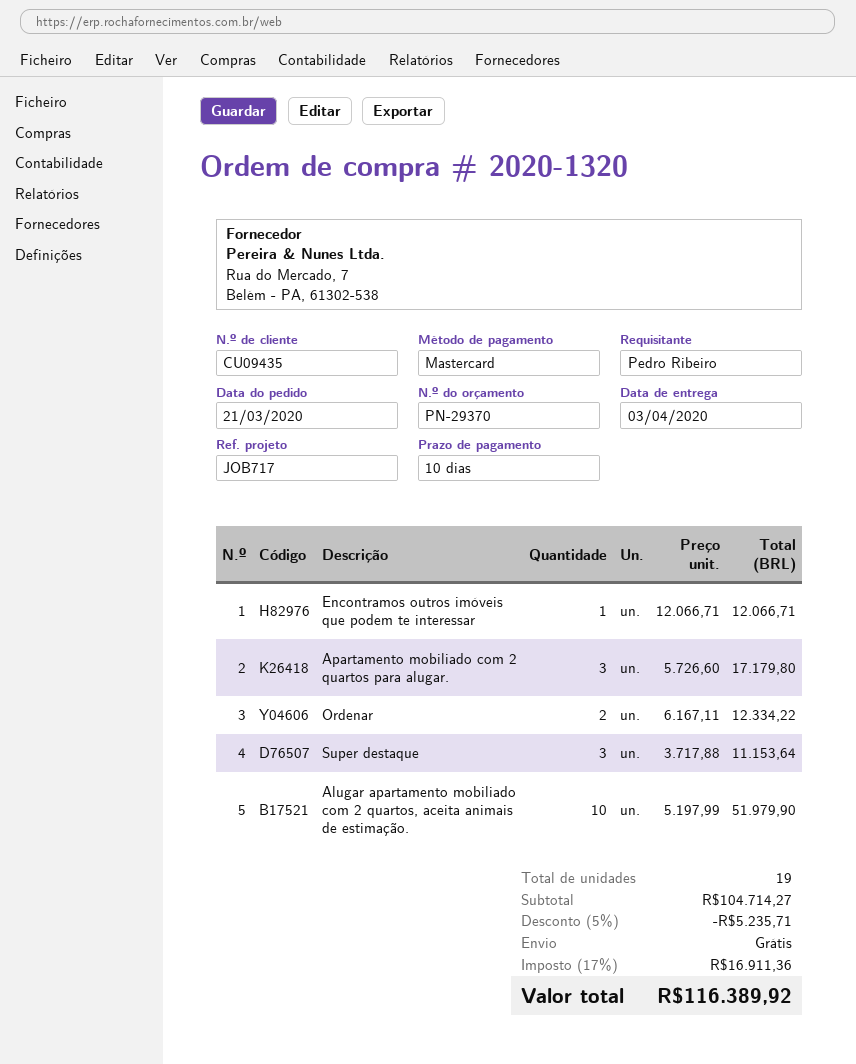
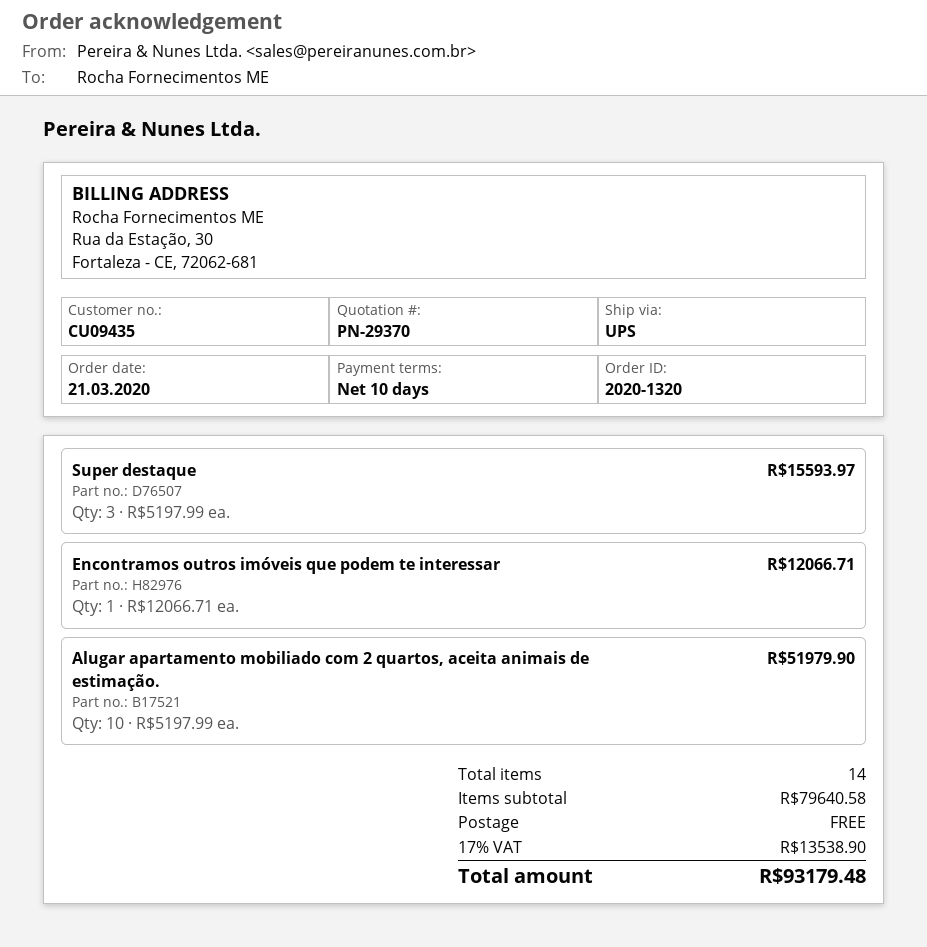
Apartamento mobiliado com 2 quartos para alugar.: 3 x 5726.60 = 17179.80 -> none
Ordenar: 2 x 6167.11 = 12334.22 -> none
Super destaque: 3 x 3717.88 = 11153.64 -> 3 x 5197.99 = 15593.97
total quantity: 19 -> 14
subtotal: 104714.27 -> 79640.58
discount: 5% = 5235.71 -> none
tax: 17% = 16911.36 -> 17% = 13538.90
total: 116389.92 -> 93179.48

